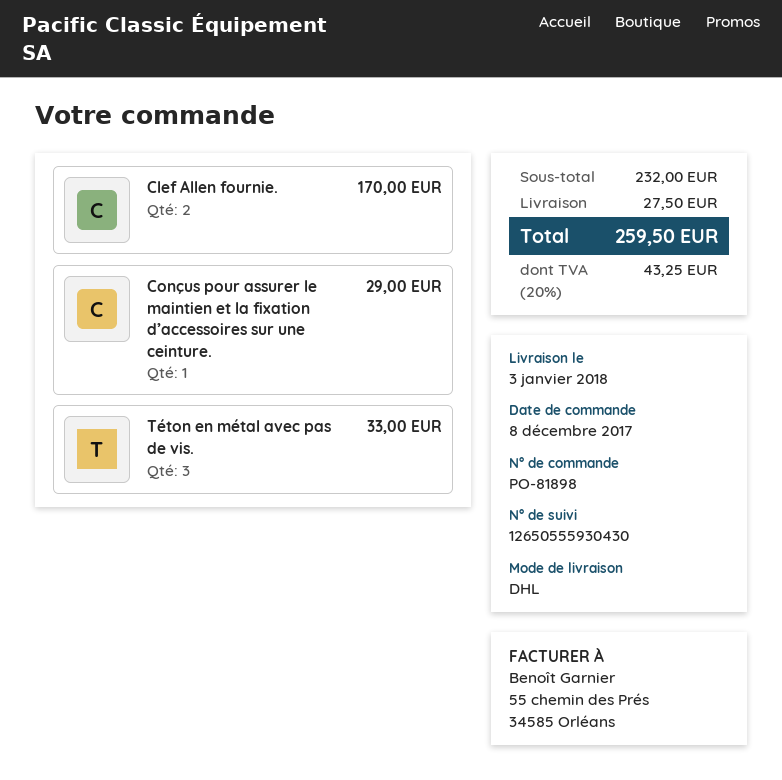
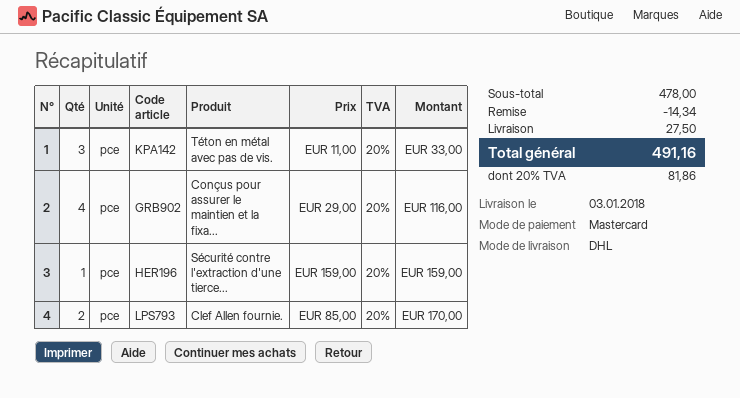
Conçus pour assurer le maintien et la fixation d’accessoires sur une ceinture.: 1 for 29.00 -> 4 for 116.00
Sécurité contre l'extraction d'une tierce...: none -> 1 for 159.00
subtotal: 232.00 -> 478.00
discount: none -> 14.34
tax: 20% = 43.25 -> 20% = 81.86
total: 259.50 -> 491.16

